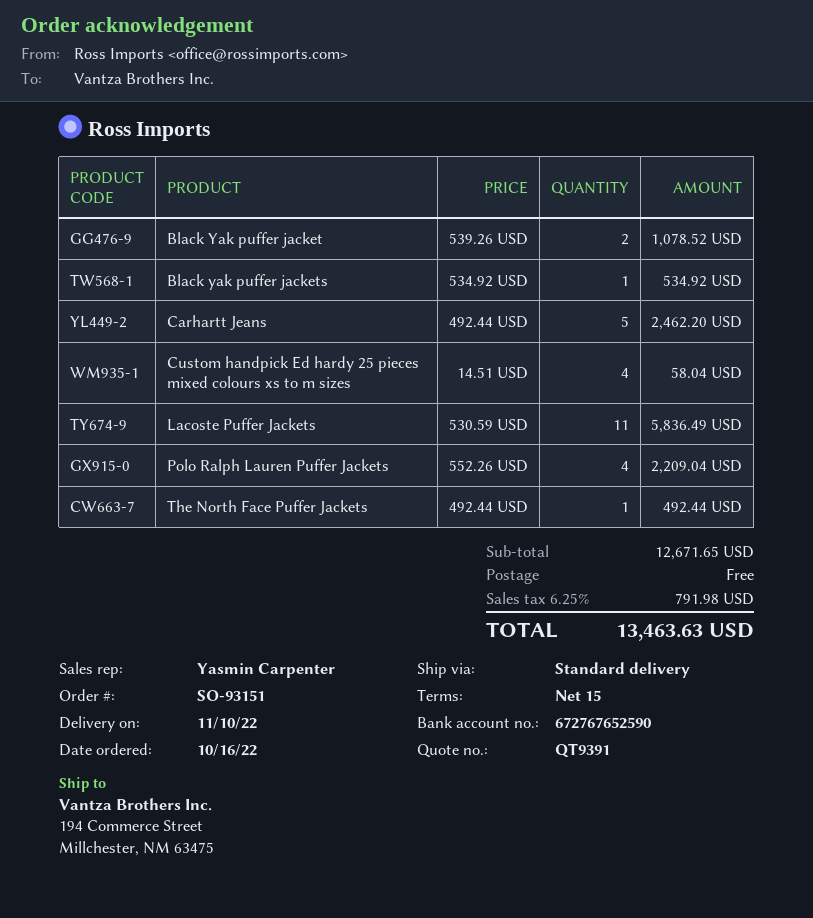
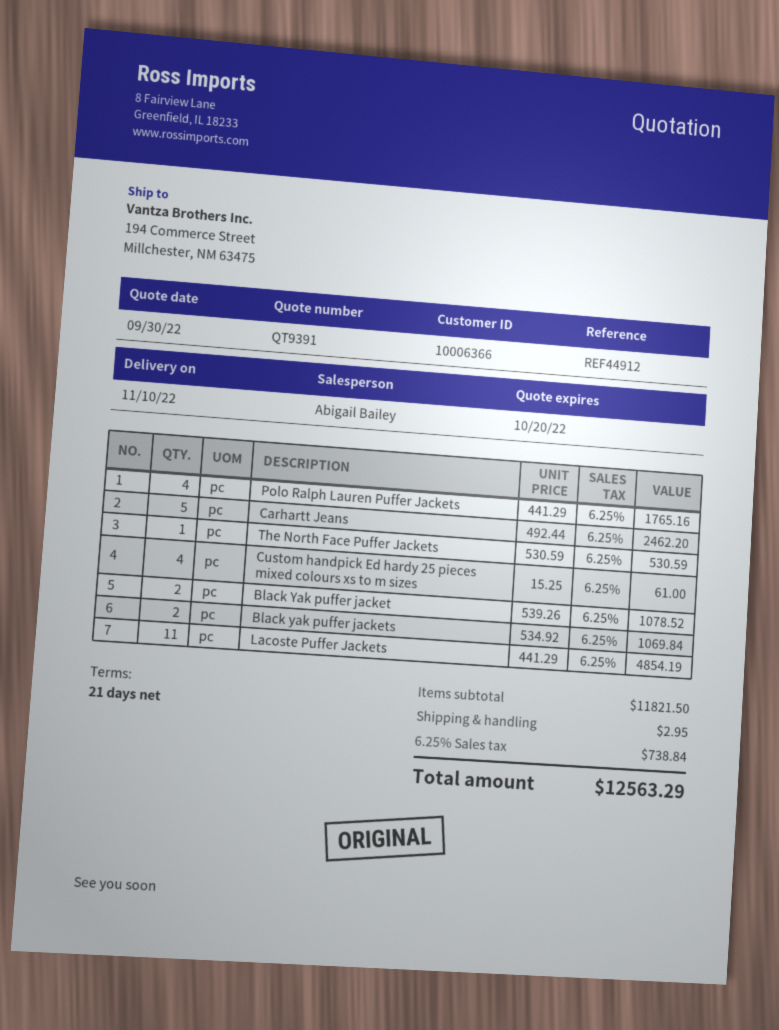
payment terms: 15 days -> 21 days
sales rep: Yasmin Carpenter -> Abigail Bailey
Black yak puffer jackets: 1 x 534.92 = 534.92 -> 2 x 534.92 = 1069.84
Custom handpick Ed hardy 25 pieces mixed colours xs to m sizes: 4 x 14.51 = 58.04 -> 4 x 15.25 = 61.00
Lacoste Puffer Jackets: 11 x 530.59 = 5836.49 -> 11 x 441.29 = 4854.19
Polo Ralph Lauren Puffer Jackets: 4 x 552.26 = 2209.04 -> 4 x 441.29 = 1765.16
The North Face Puffer Jackets: 1 x 492.44 = 492.44 -> 1 x 530.59 = 530.59
subtotal: 12671.65 -> 11821.50
shipping: 0.00 -> 2.95
tax: 6.25% = 791.98 -> 6.25% = 738.84
total: 13463.63 -> 12563.29

